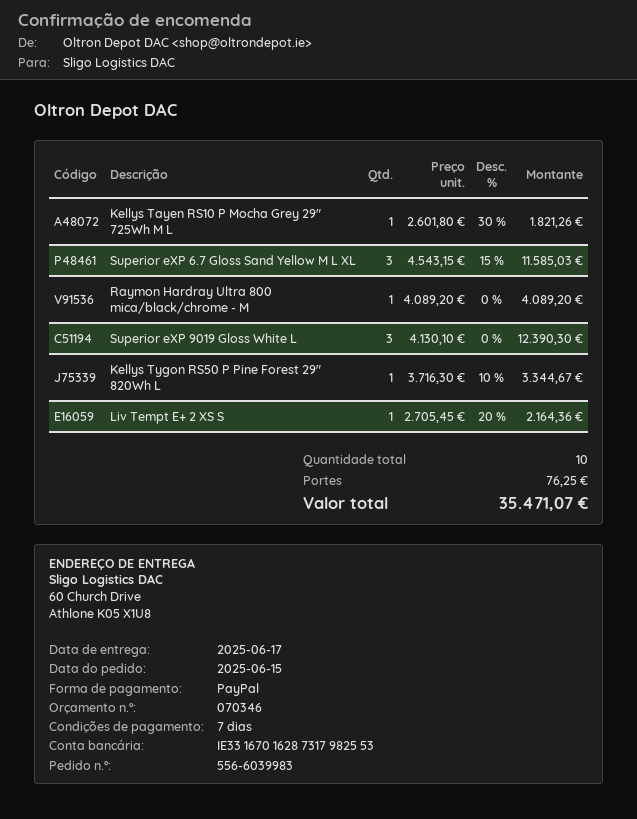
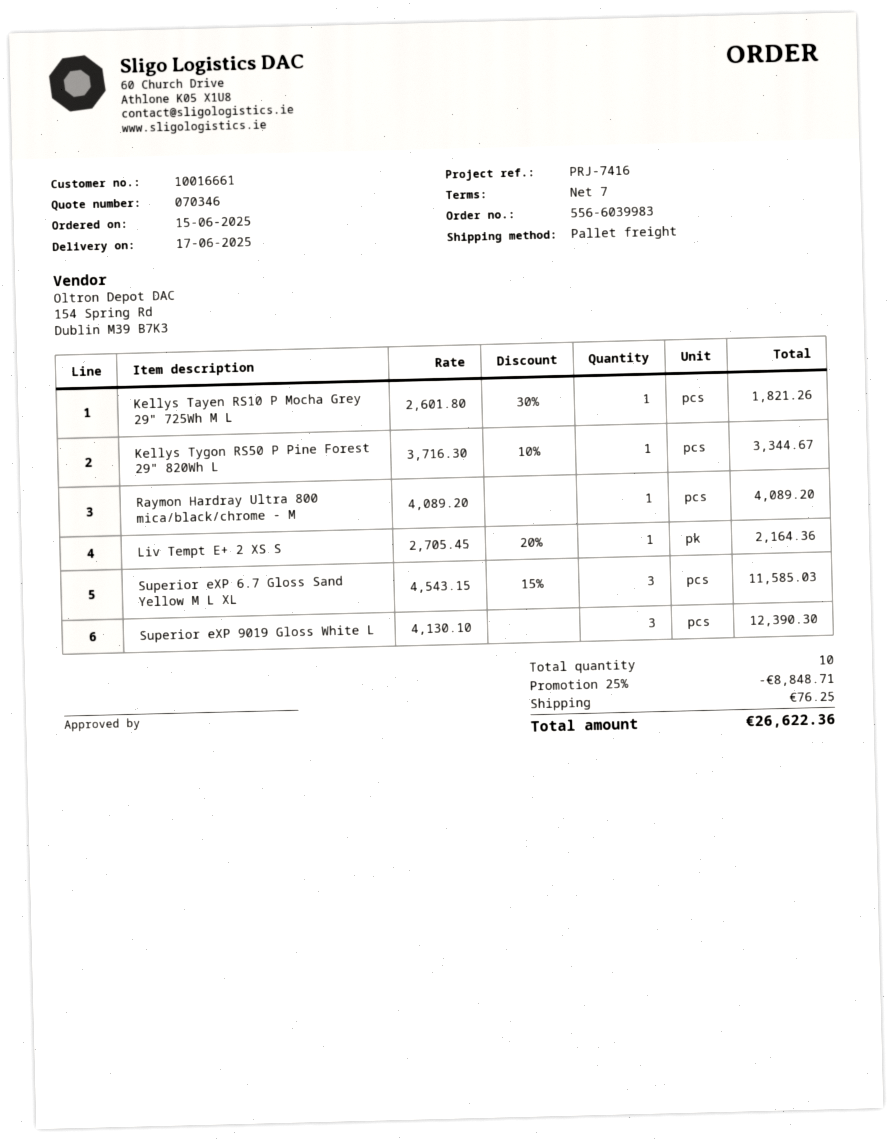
discount: none -> 25% = 8848.71
total: 35471.07 -> 26622.36

